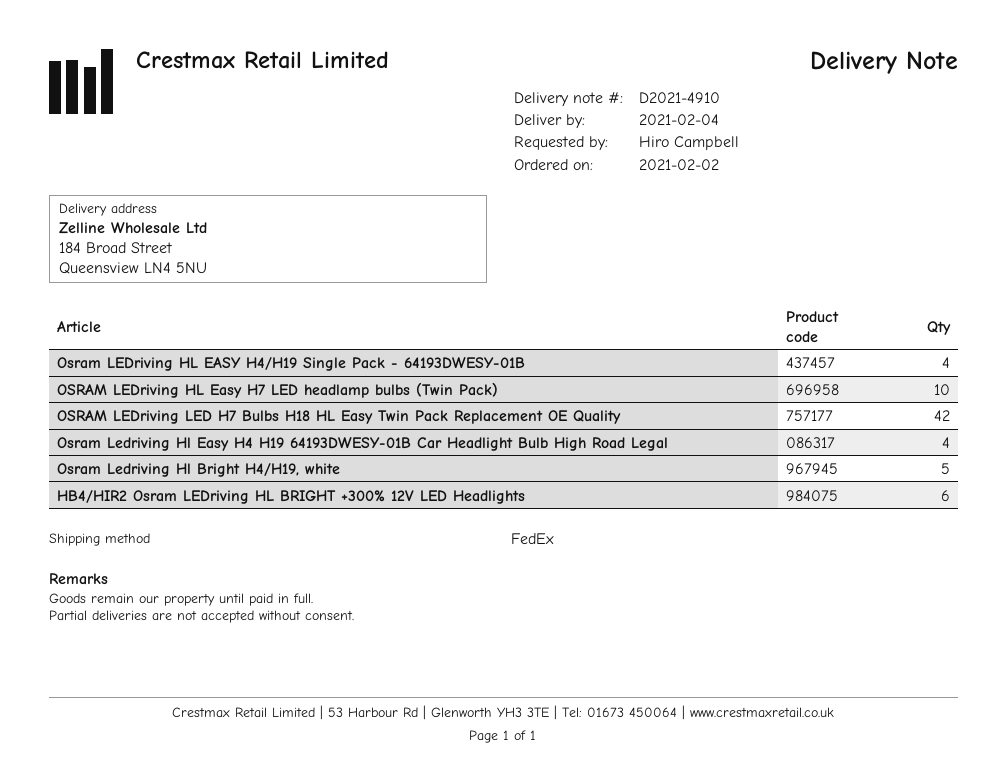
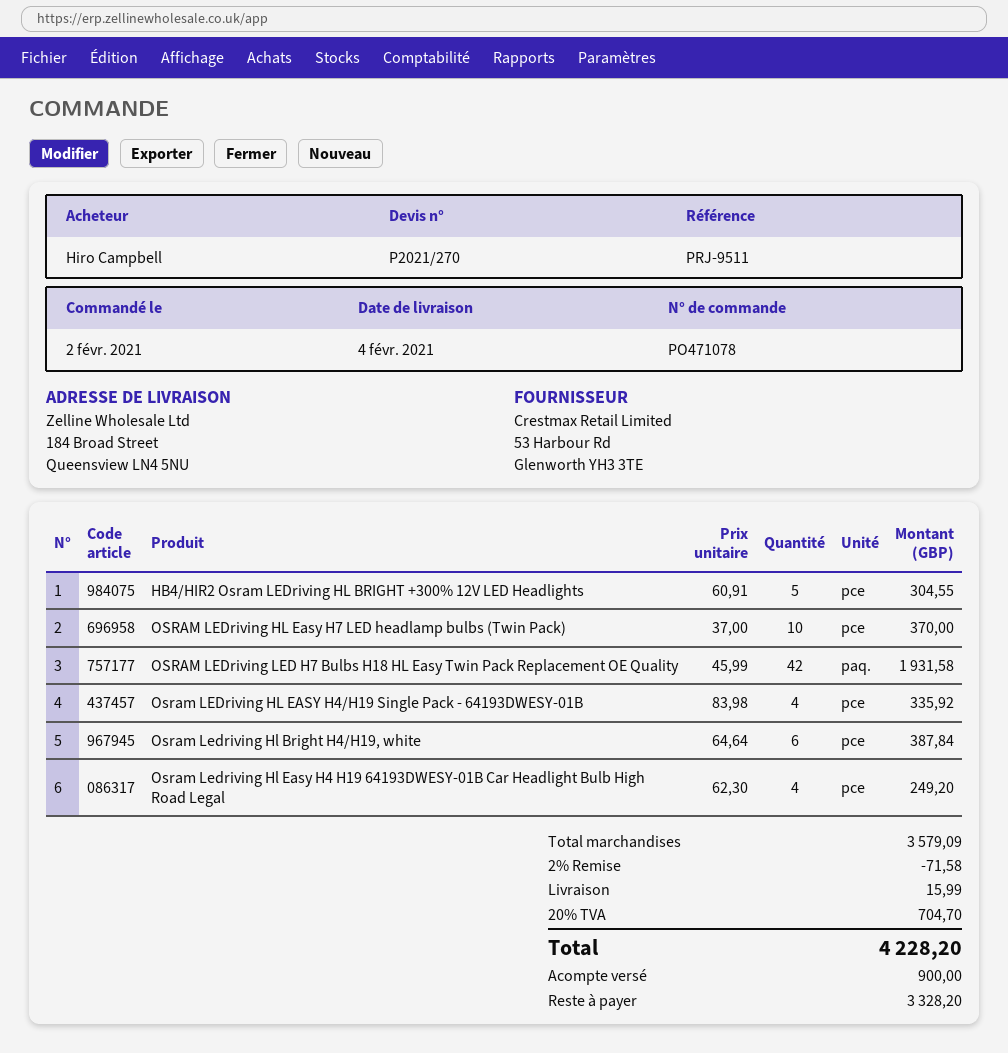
Osram Ledriving Hl Bright H4/H19, white: 5 -> 6
HB4/HIR2 Osram LEDriving HL BRIGHT +300% 12V LED Headlights: 6 -> 5

